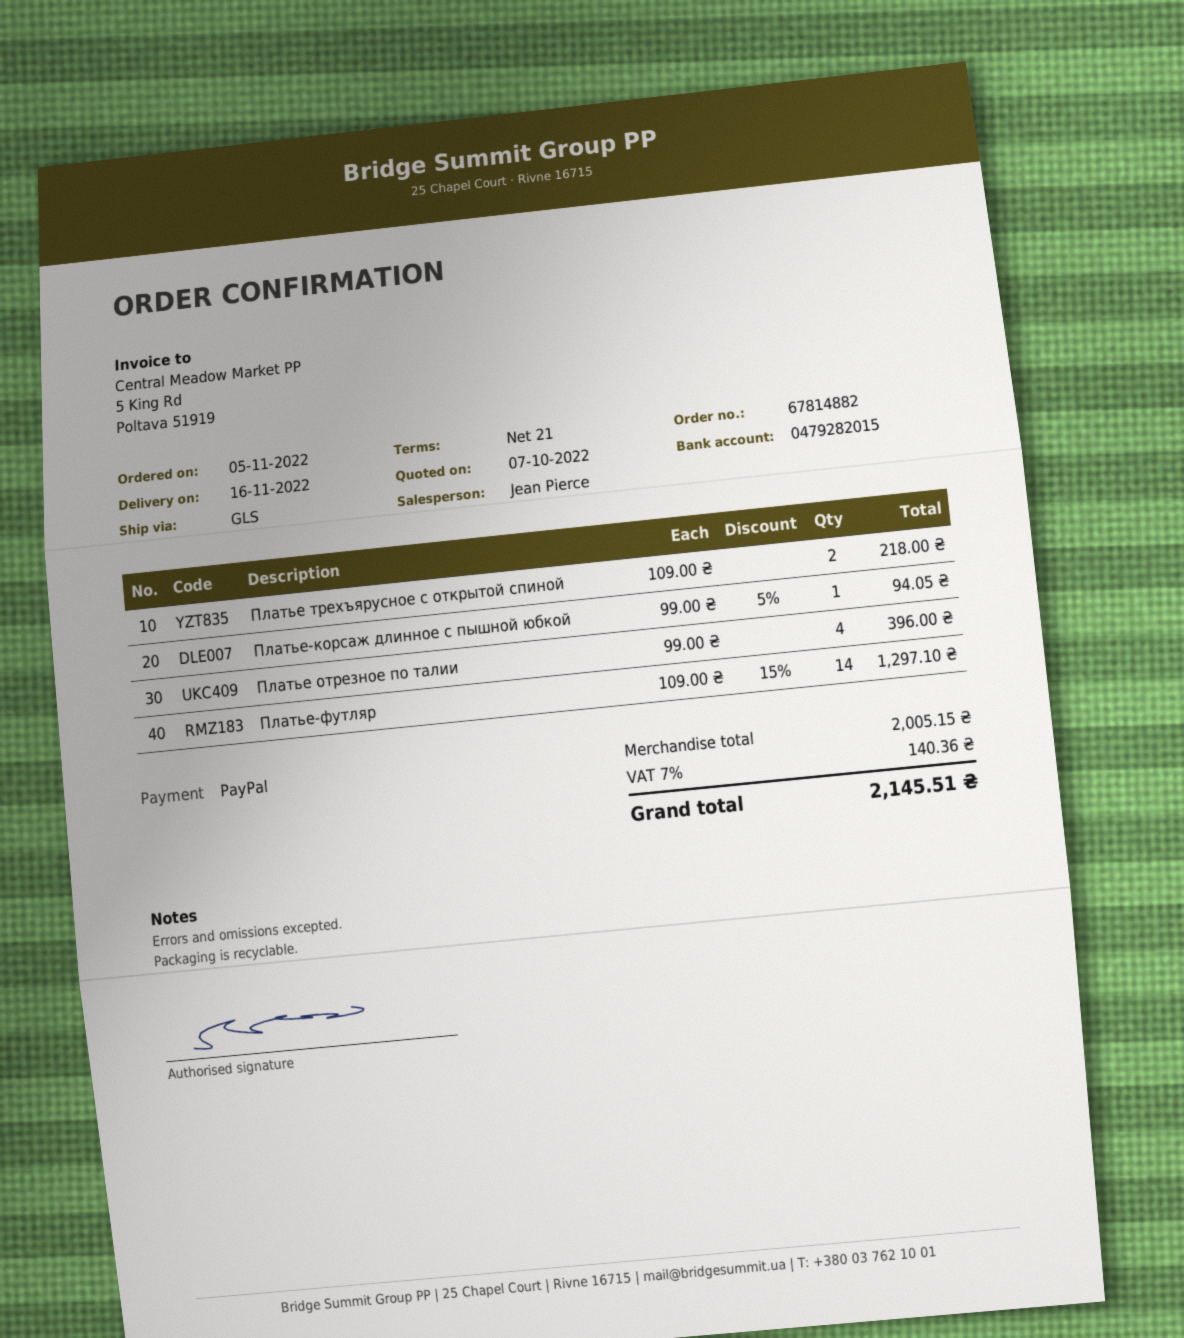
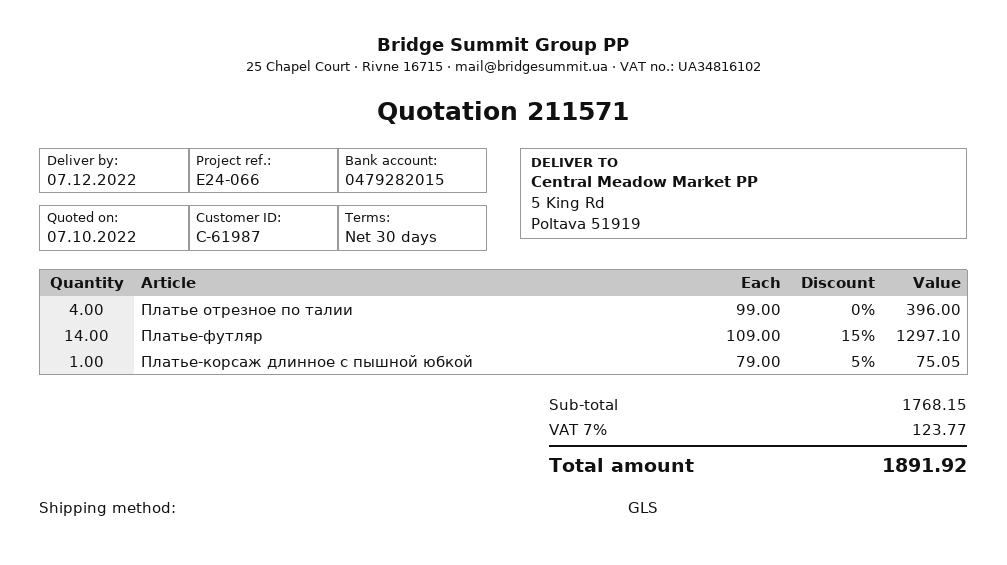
delivery date: 2022-11-16 -> 2022-12-07
payment terms: 21 days -> 30 days
Платье трехъярусное с открытой спиной: 2 x 109.00 = 218.00 -> none
Платье-корсаж длинное с пышной юбкой: 1 x 99.00 - 5% = 94.05 -> 1 x 79.00 - 5% = 75.05
subtotal: 2005.15 -> 1768.15
tax: 7% = 140.36 -> 7% = 123.77
total: 2145.51 -> 1891.92

